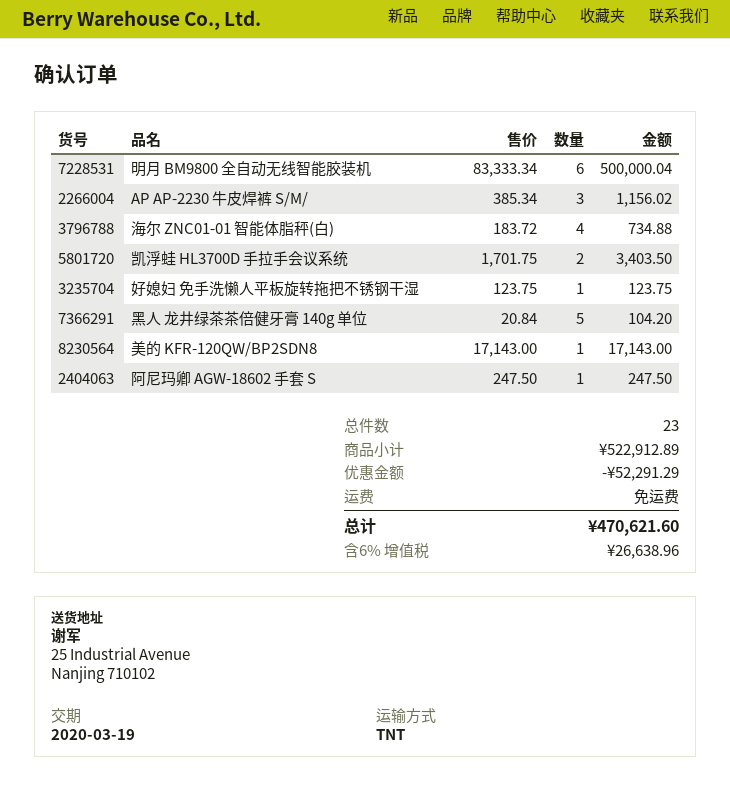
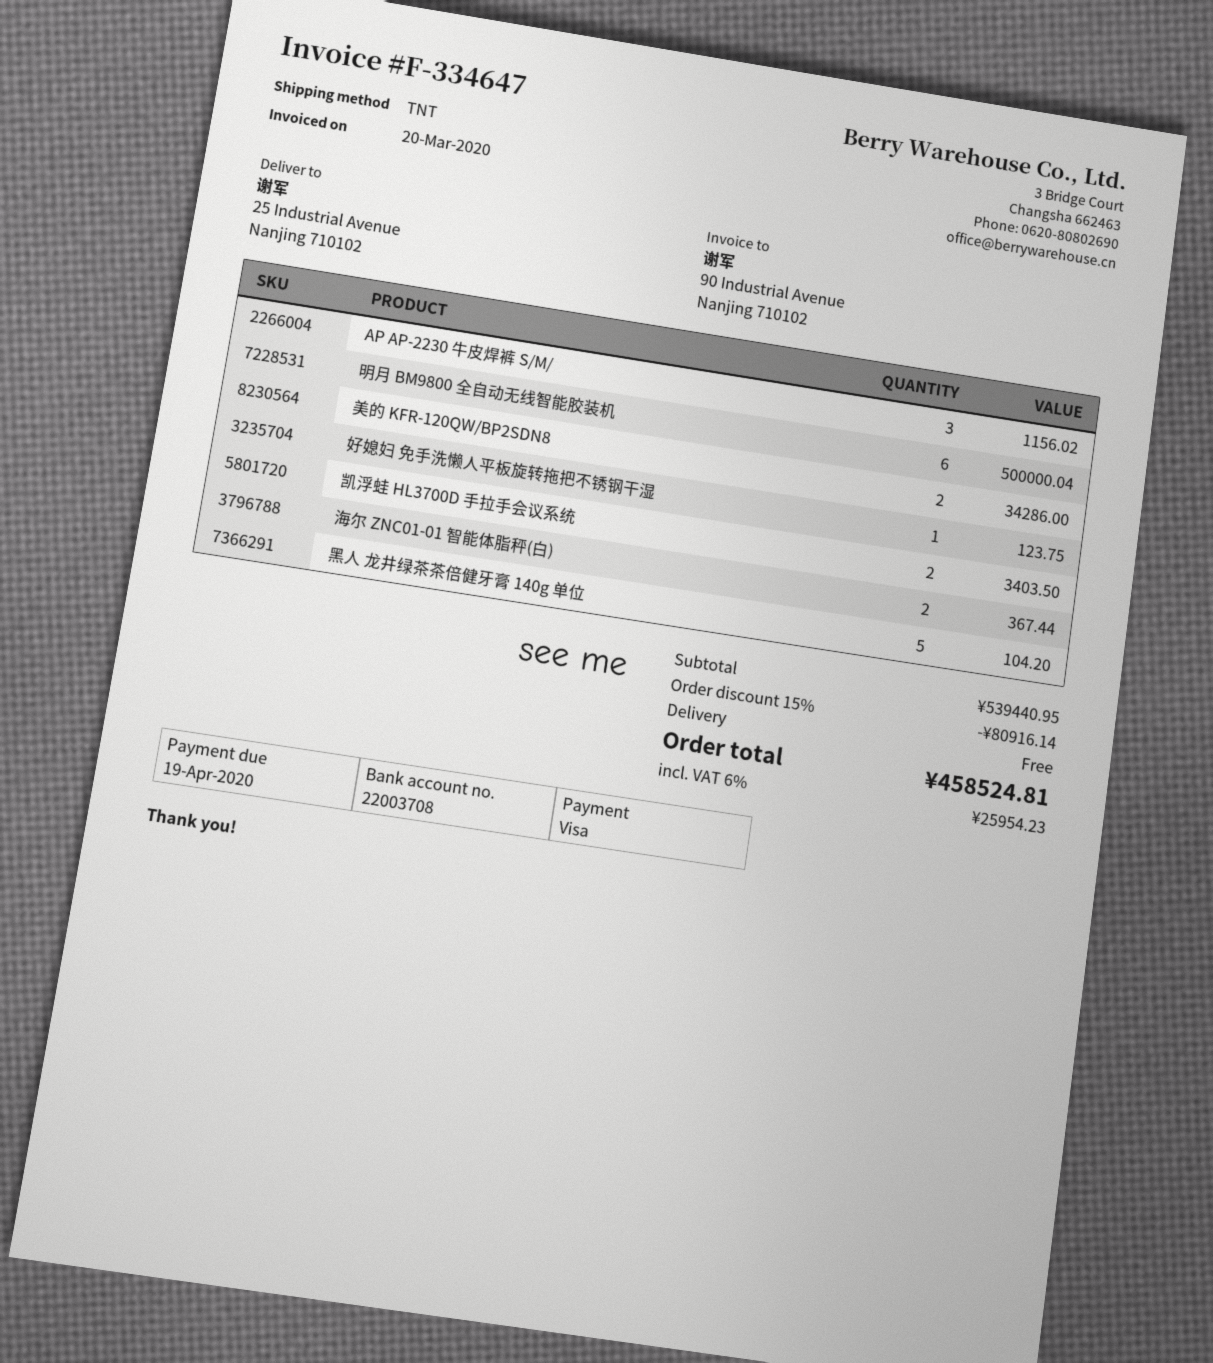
海尔 ZNC01-01 智能体脂秤(白): 4 for 734.88 -> 2 for 367.44
美的 KFR-120QW/BP2SDN8: 1 for 17143.00 -> 2 for 34286.00
阿尼玛卿 AGW-18602 手套 S: 1 for 247.50 -> none
subtotal: 522912.89 -> 539440.95
discount: 52291.29 -> 80916.14
tax: 6% = 26638.96 -> 6% = 25954.23
total: 470621.60 -> 458524.81

